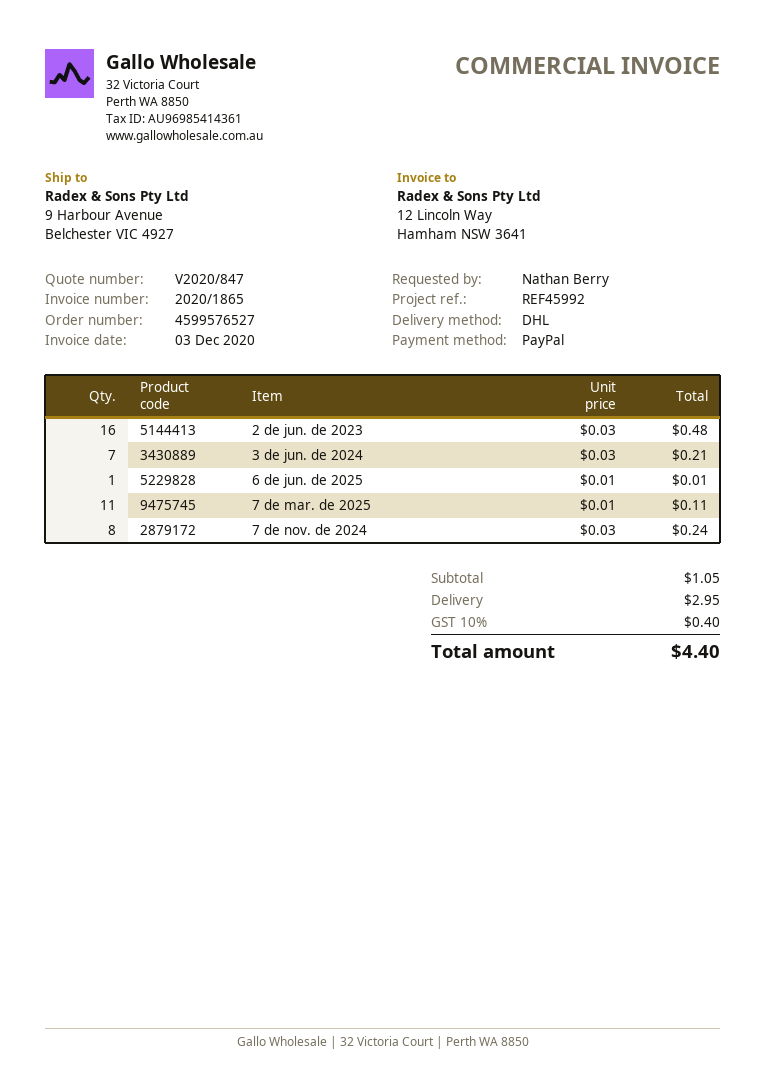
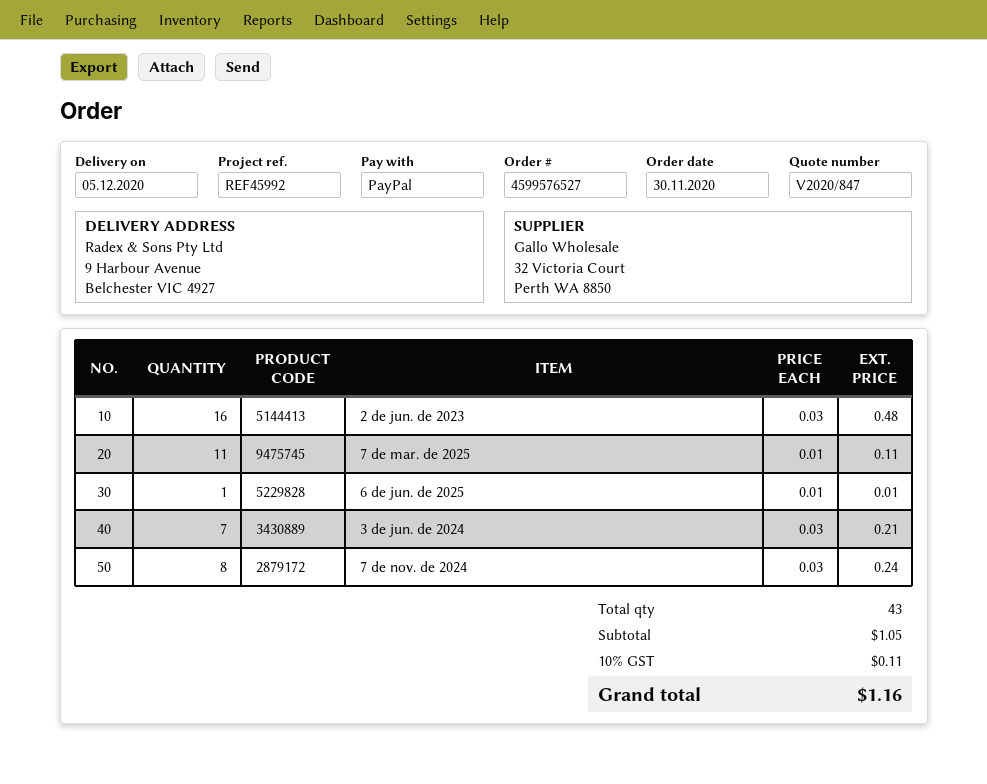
shipping: 2.95 -> none
tax: 10% = 0.40 -> 10% = 0.11
total: 4.40 -> 1.16

